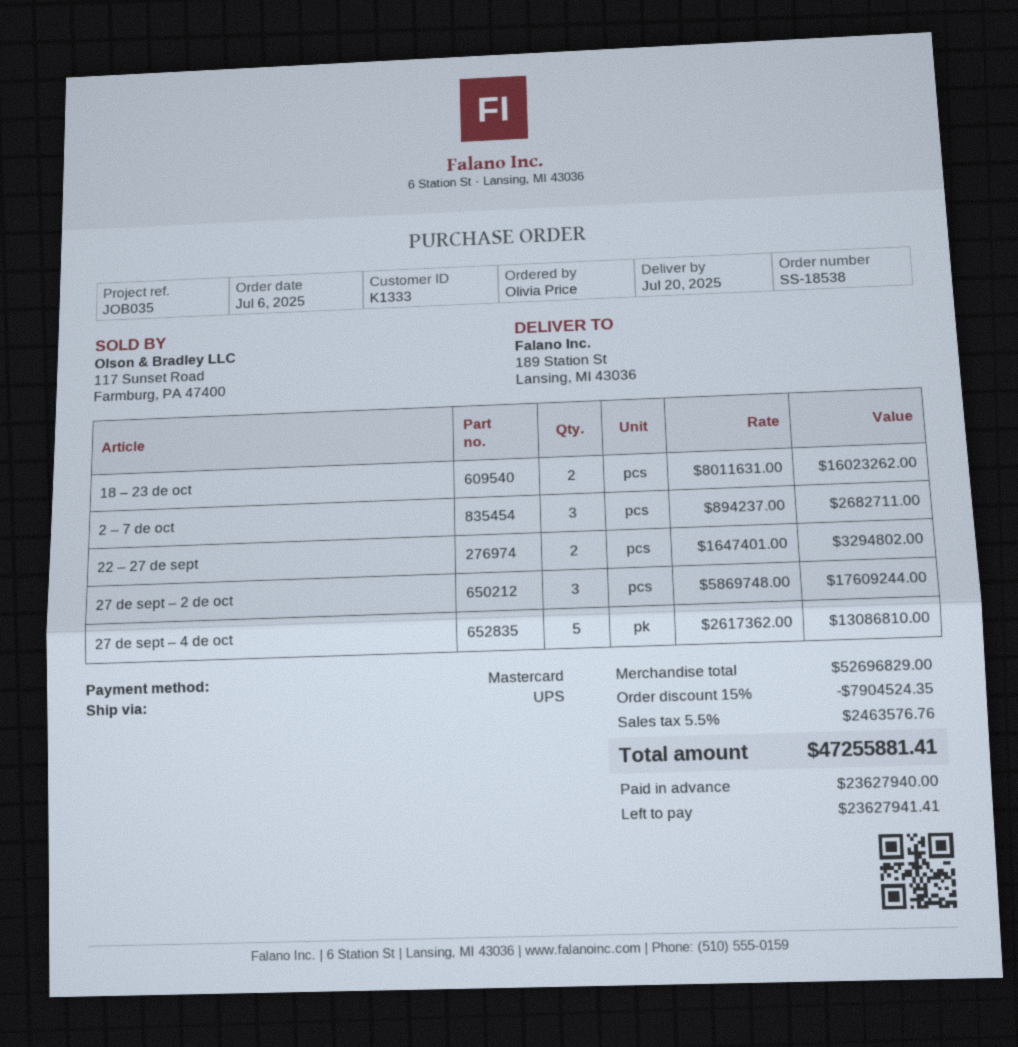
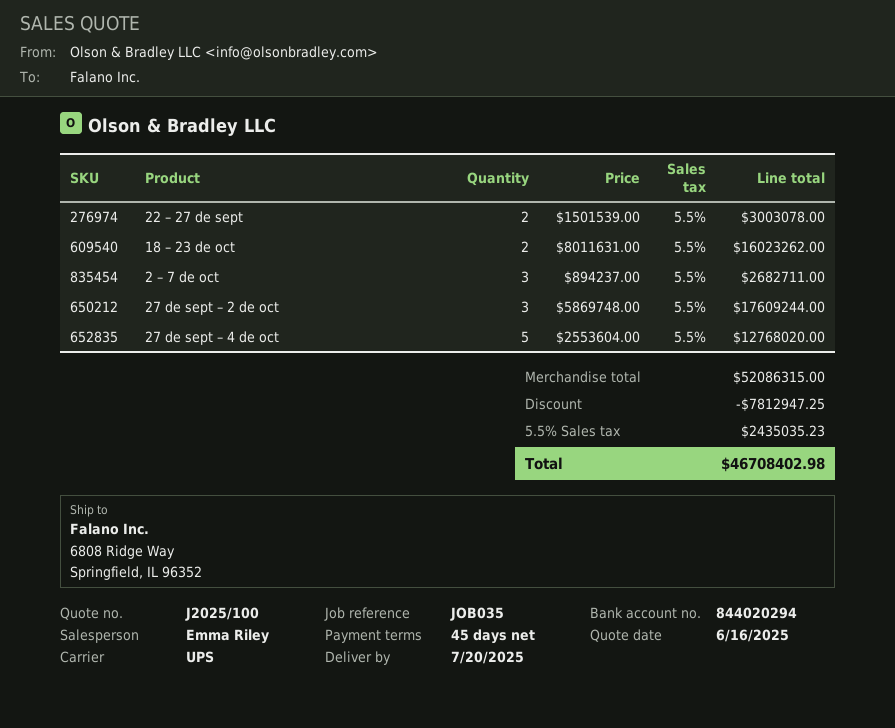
ship to: 189 Station St, Lansing, MI 43036 -> 6808 Ridge Way, Springfield, IL 96352
22 – 27 de sept: 2 x 1647401.00 = 3294802.00 -> 2 x 1501539.00 = 3003078.00
27 de sept – 4 de oct: 5 x 2617362.00 = 13086810.00 -> 5 x 2553604.00 = 12768020.00
subtotal: 52696829.00 -> 52086315.00
discount: 7904524.35 -> 7812947.25
tax: 5.5% = 2463576.76 -> 5.5% = 2435035.23
total: 47255881.41 -> 46708402.98

